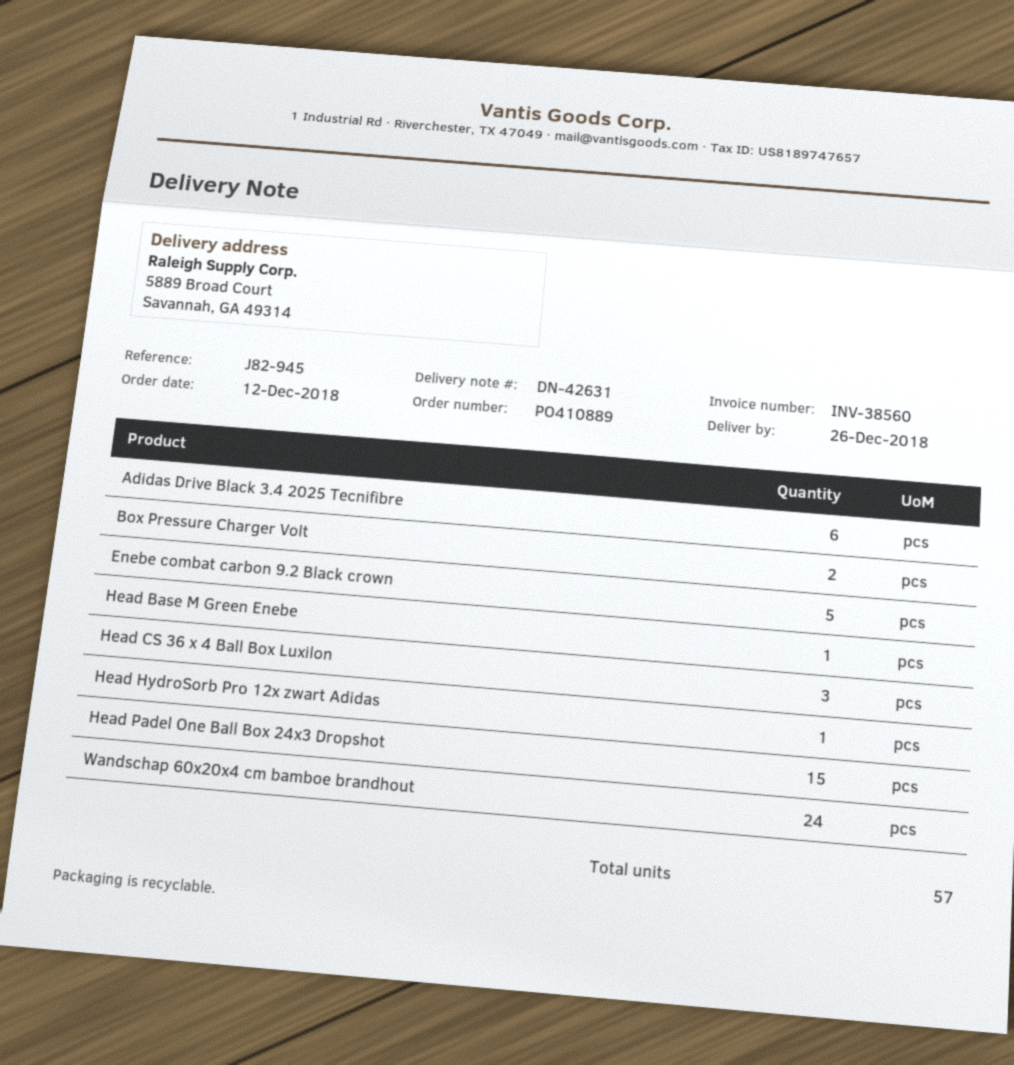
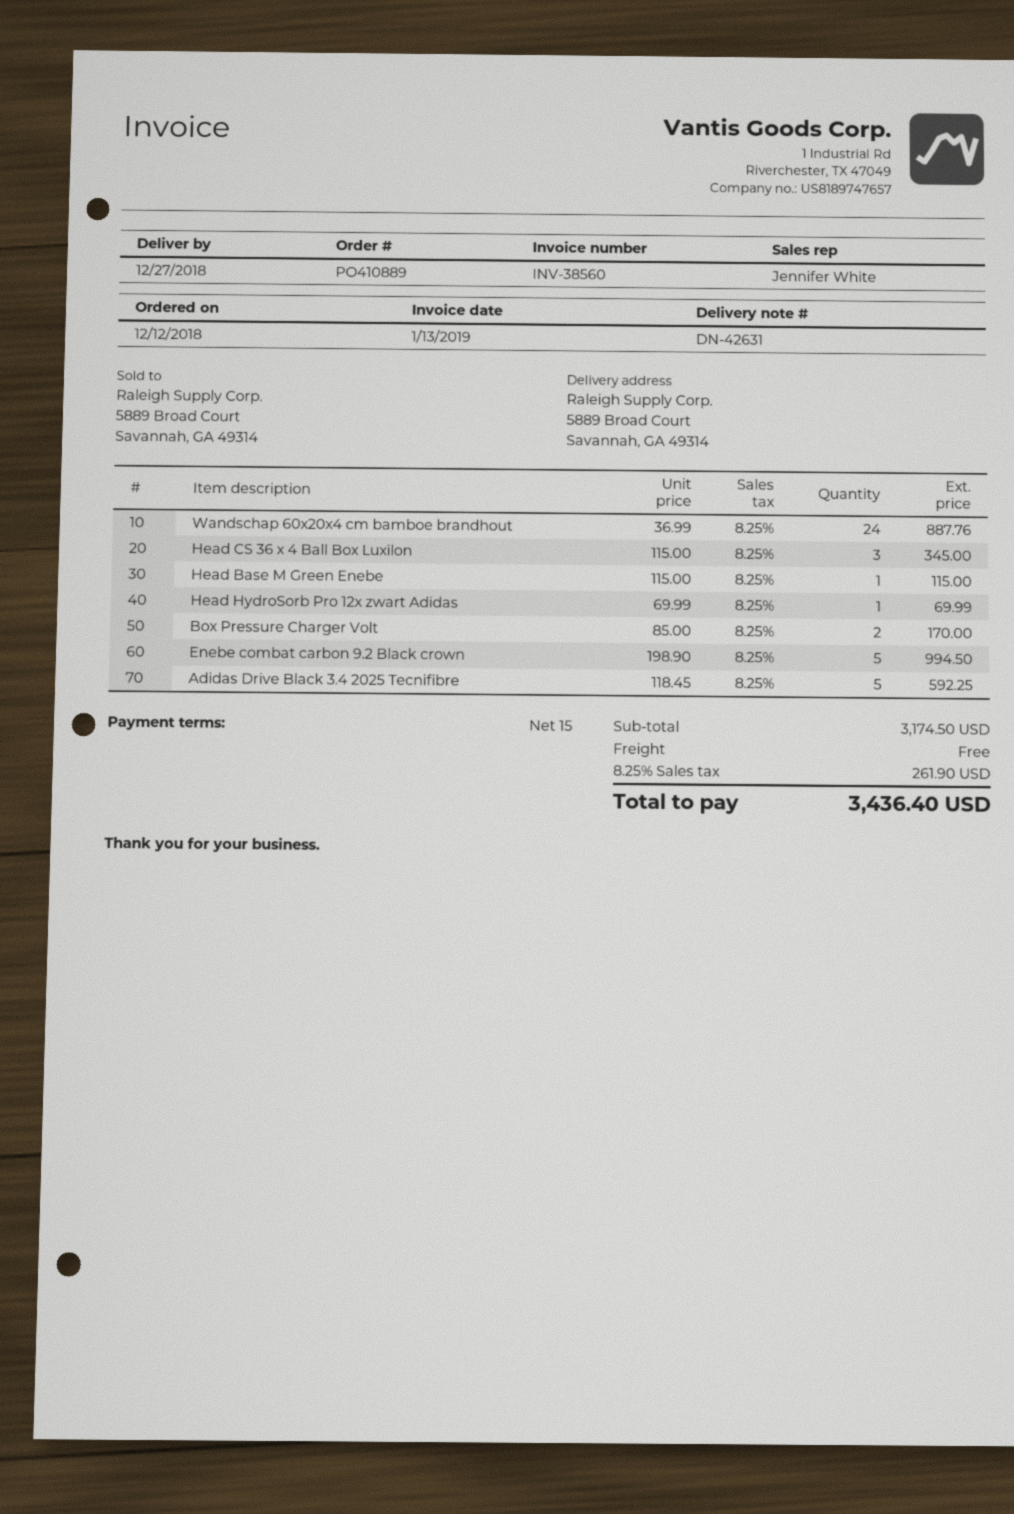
delivery date: 2018-12-26 -> 2018-12-27
Adidas Drive Black 3.4 2025 Tecnifibre: 6 -> 5
Head Padel One Ball Box 24x3 Dropshot: 15 -> none

